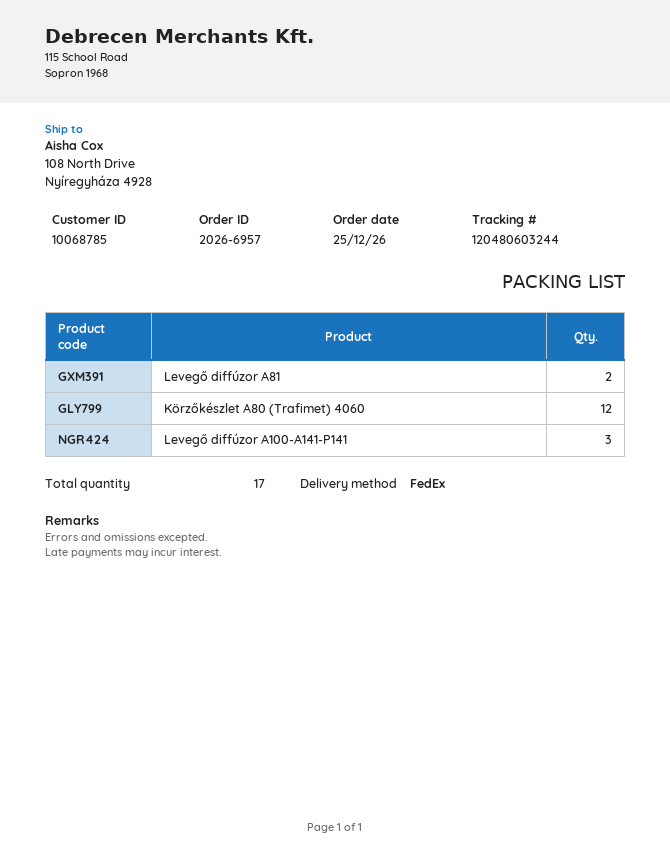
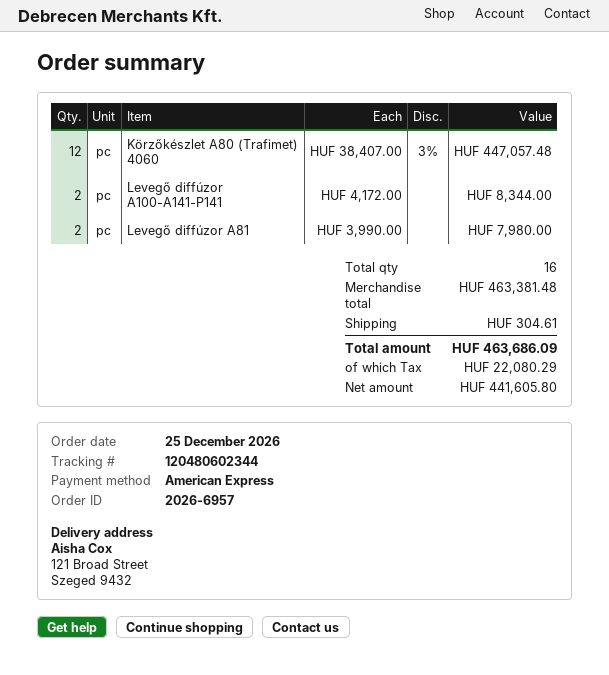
tracking number: 120480603244 -> 120480602344
ship to: 108 North Drive, Nyíregyháza 4928 -> 121 Broad Street, Szeged 9432
Levegő diffúzor A100-A141-P141: 3 -> 2
total quantity: 17 -> 16

